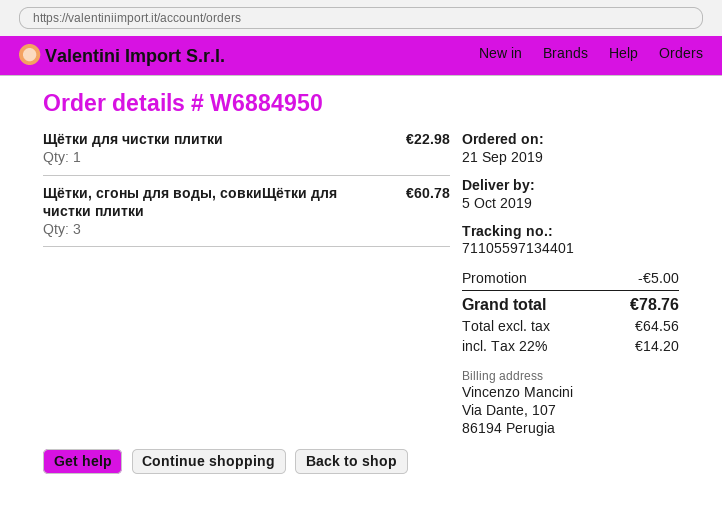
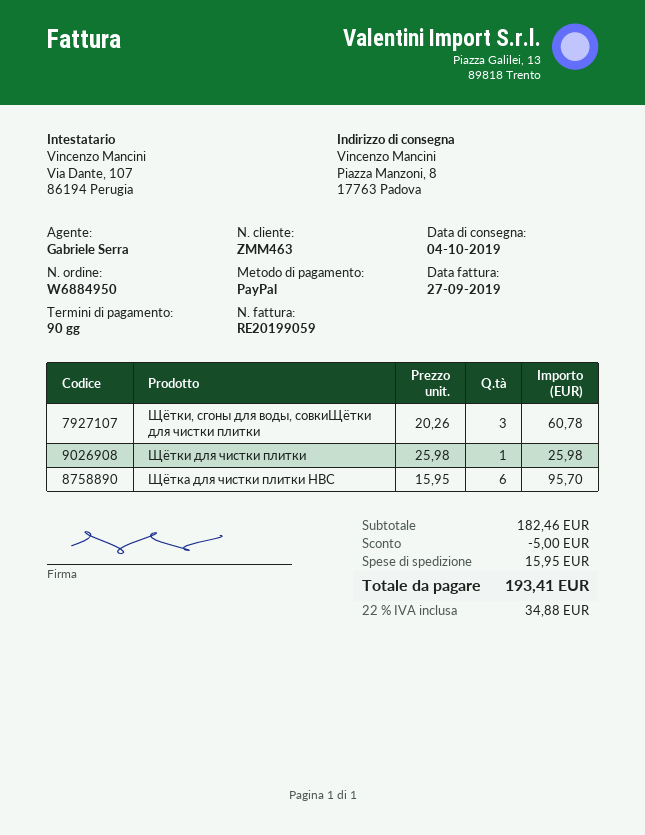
delivery date: 2019-10-05 -> 2019-10-04
Щётки для чистки плитки: 1 for 22.98 -> 1 for 25.98
Щётка для чистки плитки HBC: none -> 6 for 95.70
shipping: none -> 15.95
tax: 22% = 14.20 -> 22% = 34.88
total: 78.76 -> 193.41

